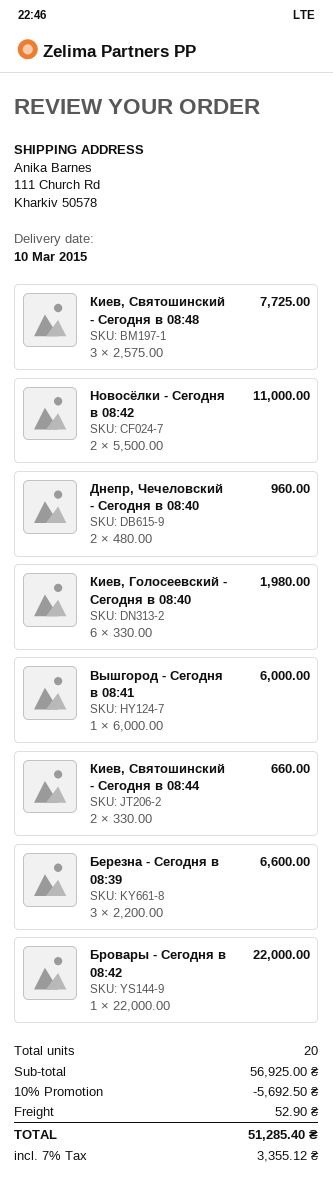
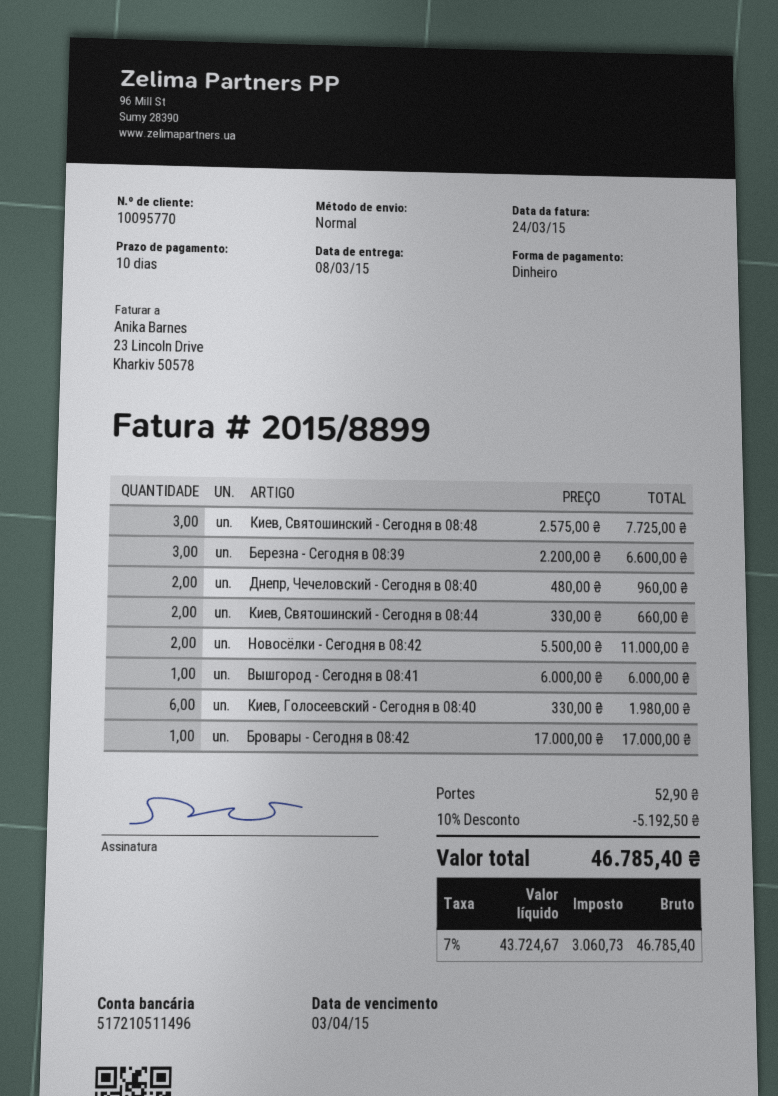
delivery date: 2015-03-10 -> 2015-03-08
Бровары - Сегодня в 08:42: 1 x 22000.00 = 22000.00 -> 1 x 17000.00 = 17000.00
discount: 10% = 5692.50 -> 10% = 5192.50
tax: 7% = 3355.12 -> 7% = 3060.73
total: 51285.40 -> 46785.40

